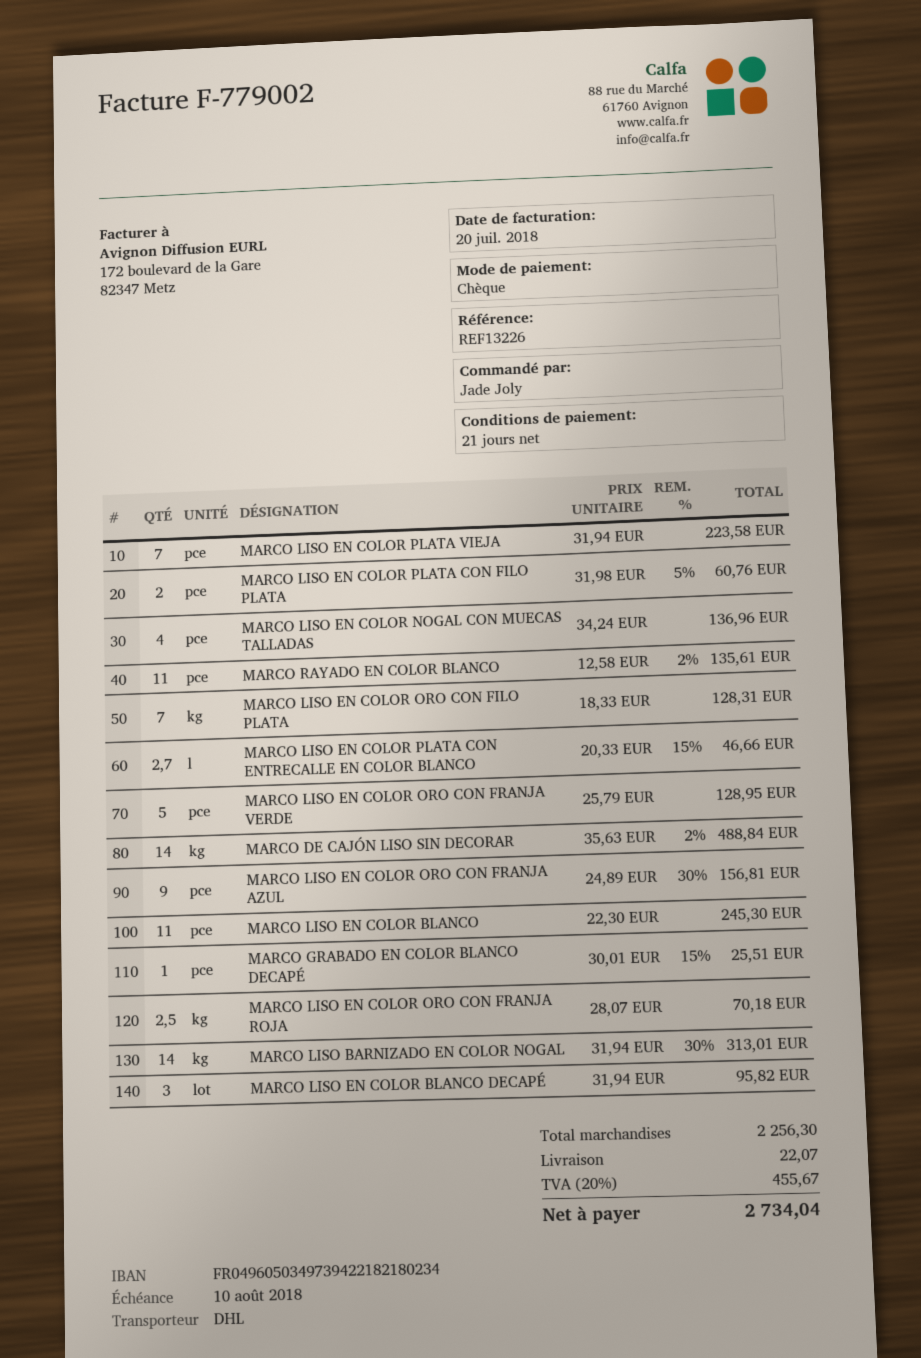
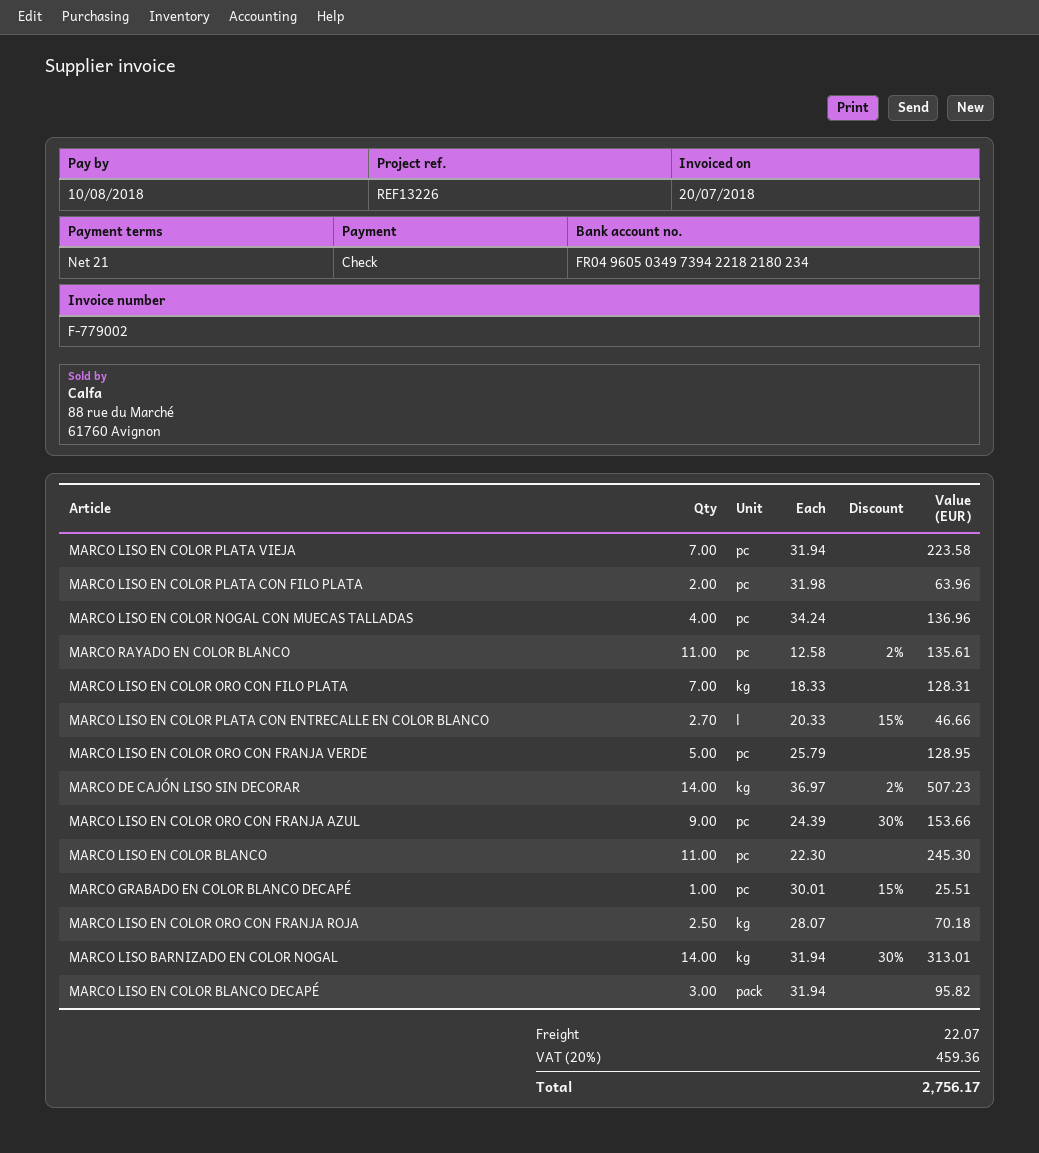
MARCO LISO EN COLOR PLATA CON FILO PLATA: 2 x 31.98 - 5% = 60.76 -> 2 x 31.98 = 63.96
MARCO DE CAJÓN LISO SIN DECORAR: 14 x 35.63 - 2% = 488.84 -> 14 x 36.97 - 2% = 507.23
MARCO LISO EN COLOR ORO CON FRANJA AZUL: 9 x 24.89 - 30% = 156.81 -> 9 x 24.39 - 30% = 153.66
tax: 20% = 455.67 -> 20% = 459.36
total: 2734.04 -> 2756.17

